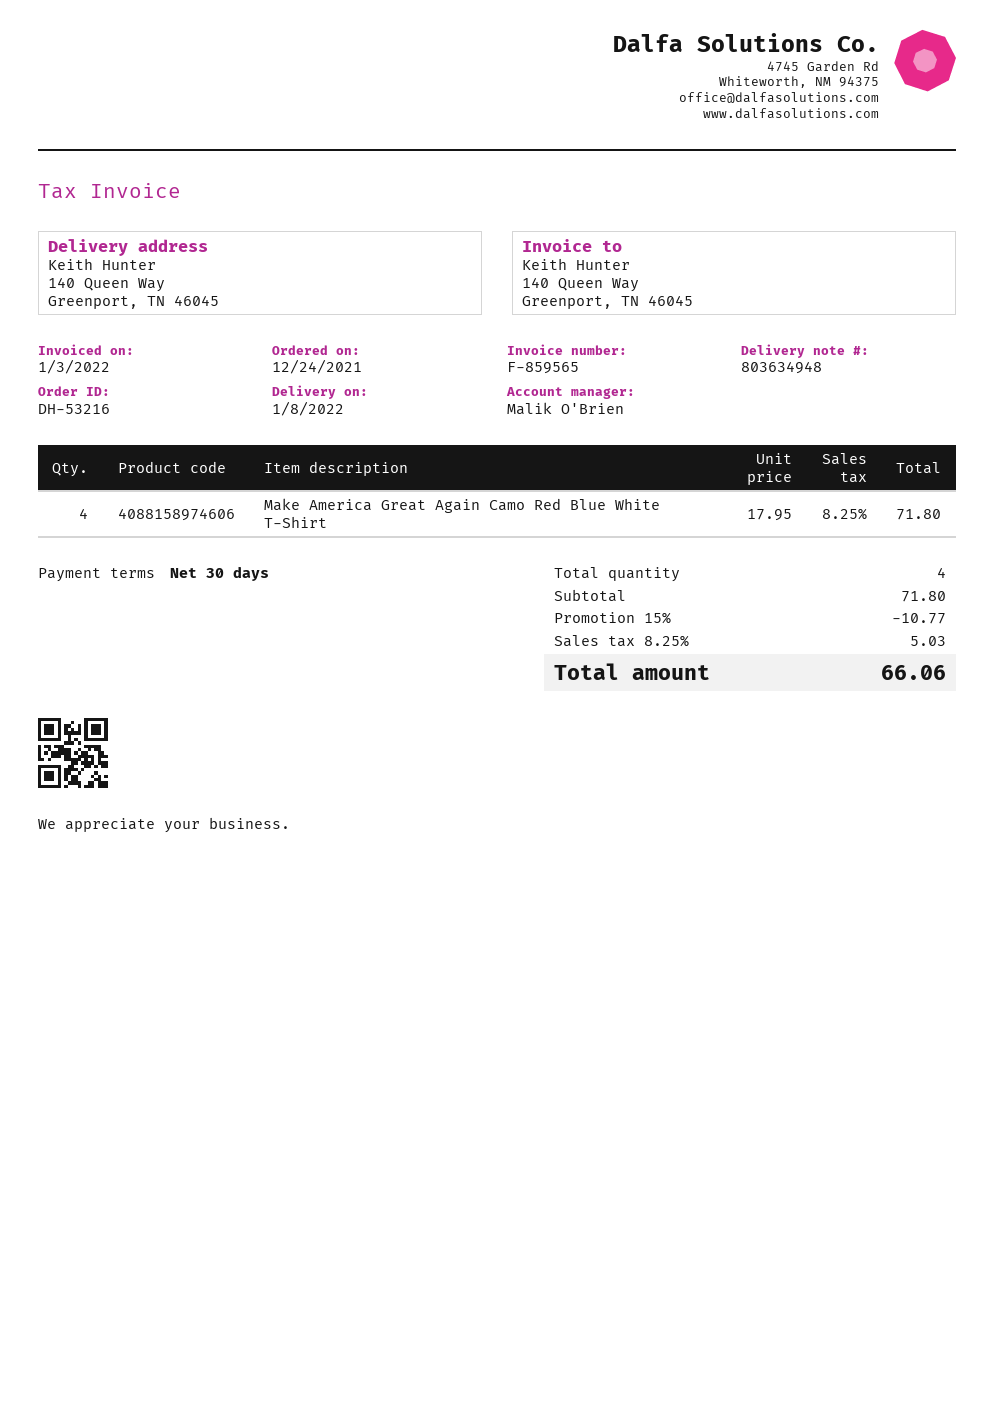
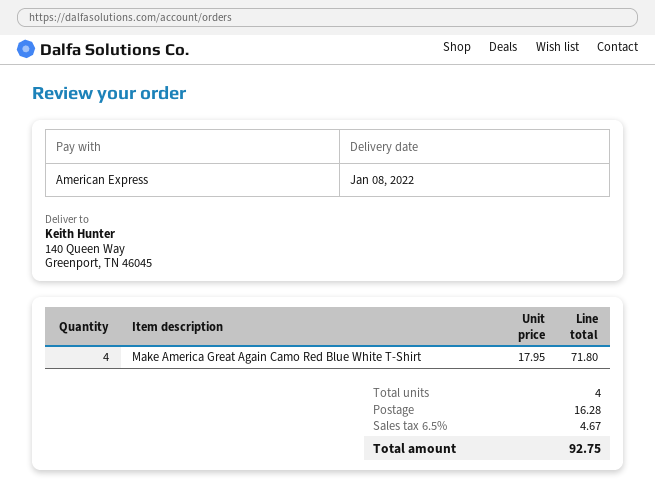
discount: 15% = 10.77 -> none
shipping: none -> 16.28
tax: 8.25% = 5.03 -> 6.5% = 4.67
total: 66.06 -> 92.75

